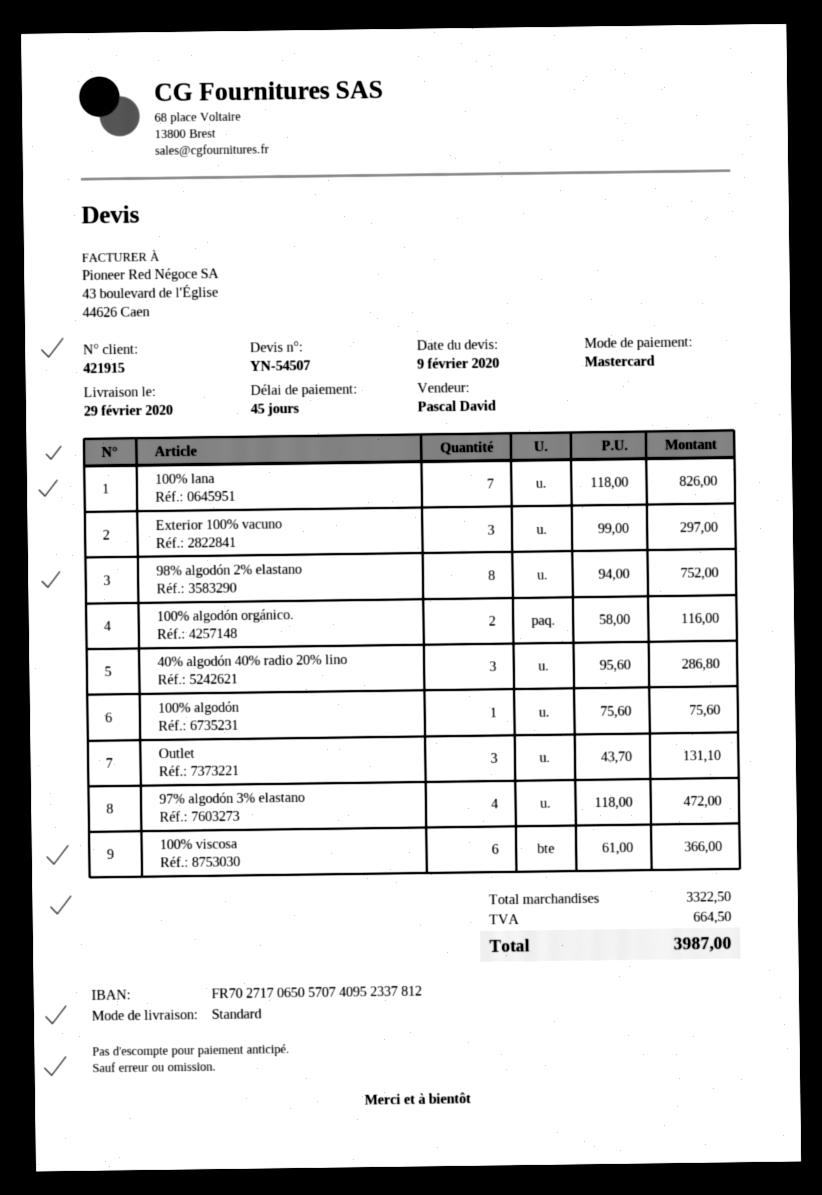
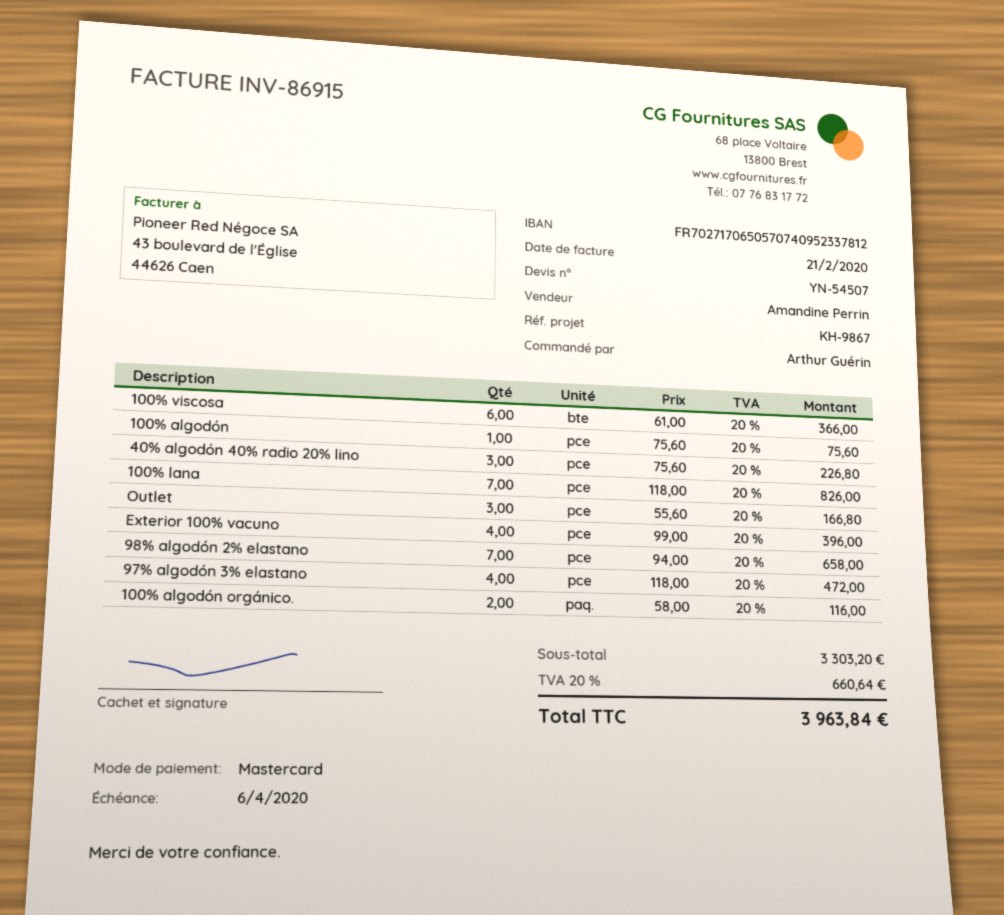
sales rep: Pascal David -> Amandine Perrin
Exterior 100% vacuno: 3 x 99.00 = 297.00 -> 4 x 99.00 = 396.00
98% algodón 2% elastano: 8 x 94.00 = 752.00 -> 7 x 94.00 = 658.00
40% algodón 40% radio 20% lino: 3 x 95.60 = 286.80 -> 3 x 75.60 = 226.80
Outlet: 3 x 43.70 = 131.10 -> 3 x 55.60 = 166.80
subtotal: 3322.50 -> 3303.20
tax: 664.50 -> 660.64
total: 3987.00 -> 3963.84

